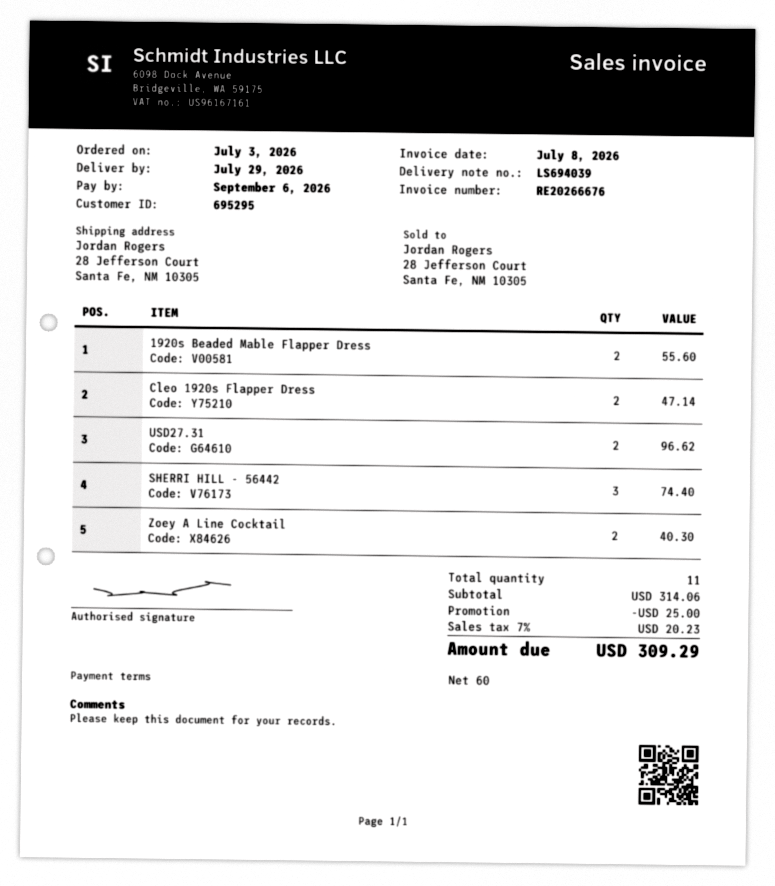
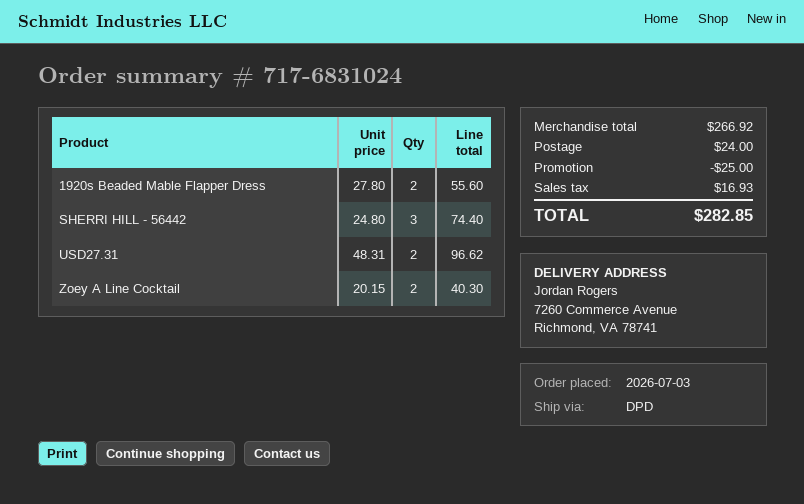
ship to: 28 Jefferson Court, Santa Fe, NM 10305 -> 7260 Commerce Avenue, Richmond, VA 78741
Cleo 1920s Flapper Dress: 2 for 47.14 -> none
subtotal: 314.06 -> 266.92
shipping: none -> 24.00
tax: 20.23 -> 16.93
total: 309.29 -> 282.85

